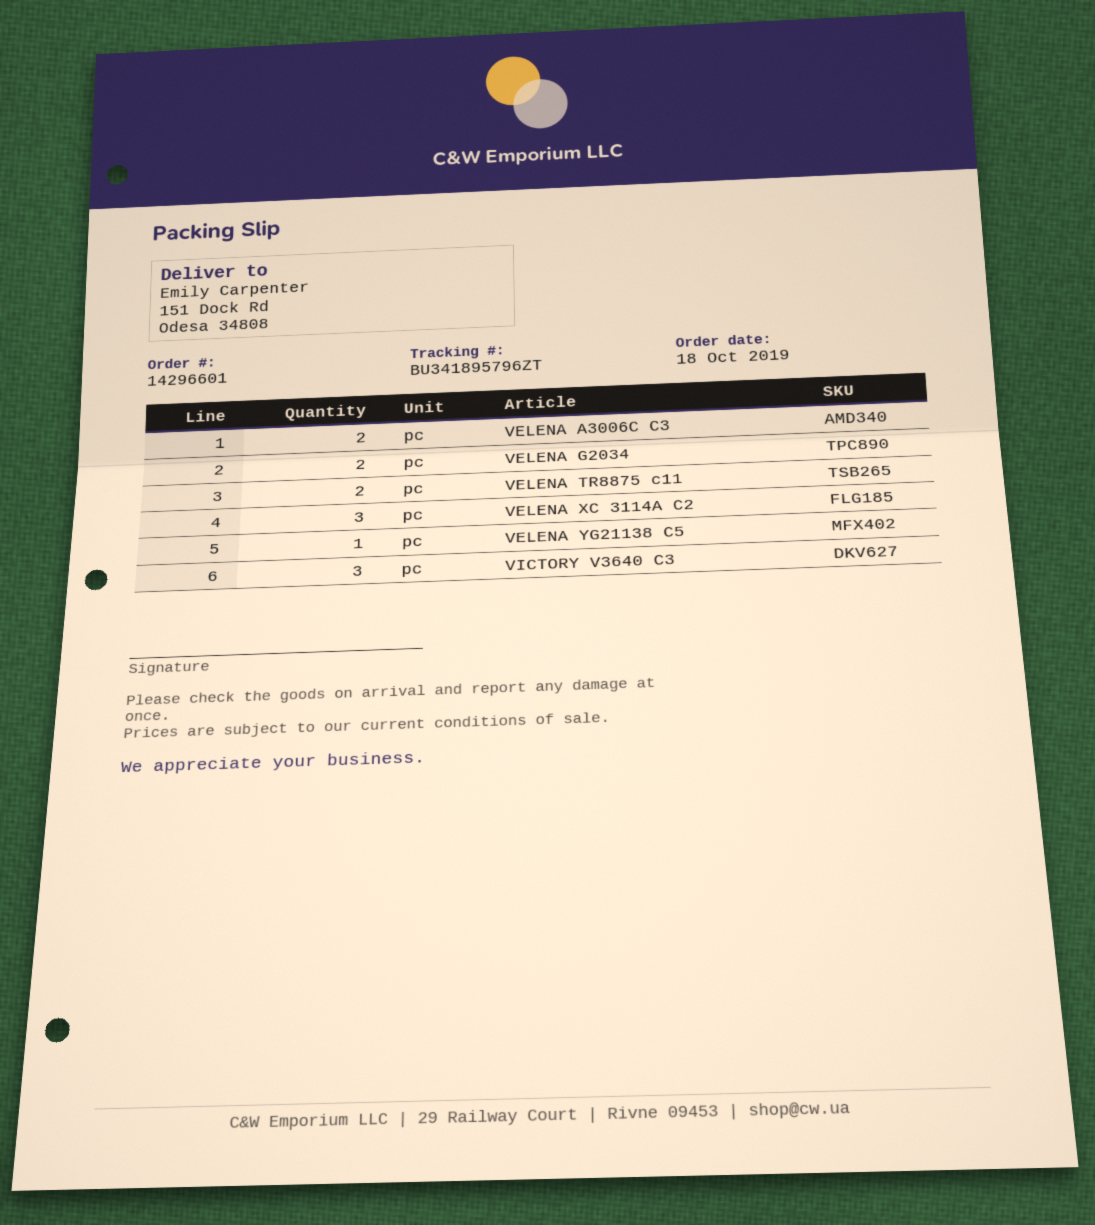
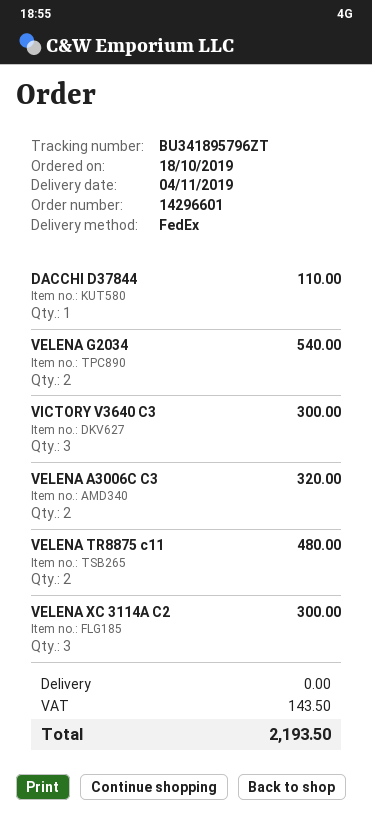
VELENA YG21138 C5: 1 -> none
DACCHI D37844: none -> 1

